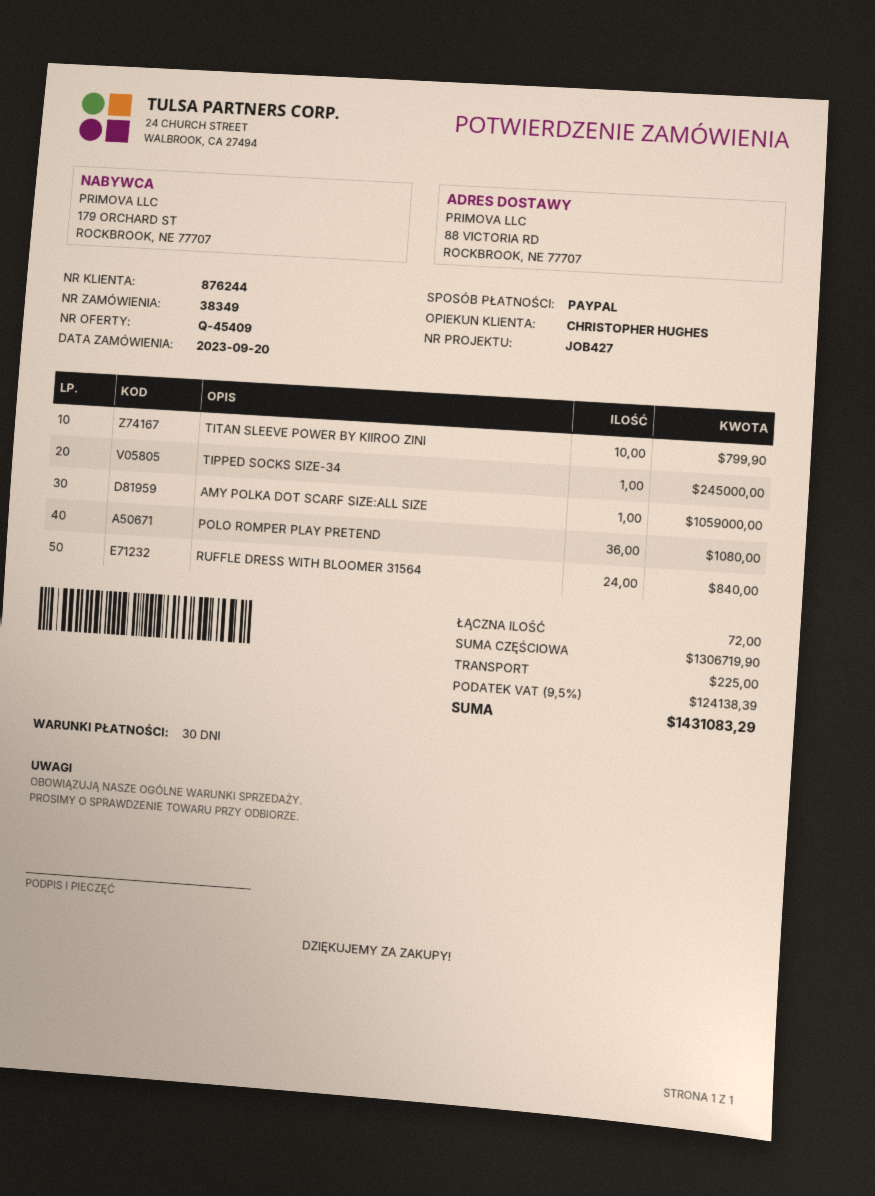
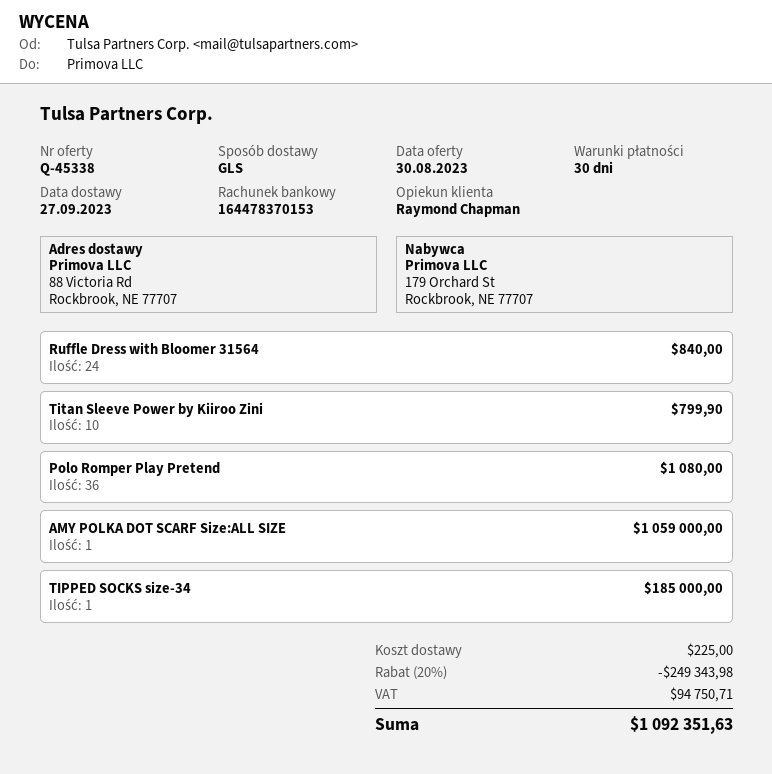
quote number: Q-45409 -> Q-45338
sales rep: CHRISTOPHER HUGHES -> Raymond Chapman
TIPPED SOCKS SIZE-34: 1 for 245000.00 -> 1 for 185000.00
discount: none -> 20% = 249343.98
tax: 124138.39 -> 94750.71
total: 1431083.29 -> 1092351.63

